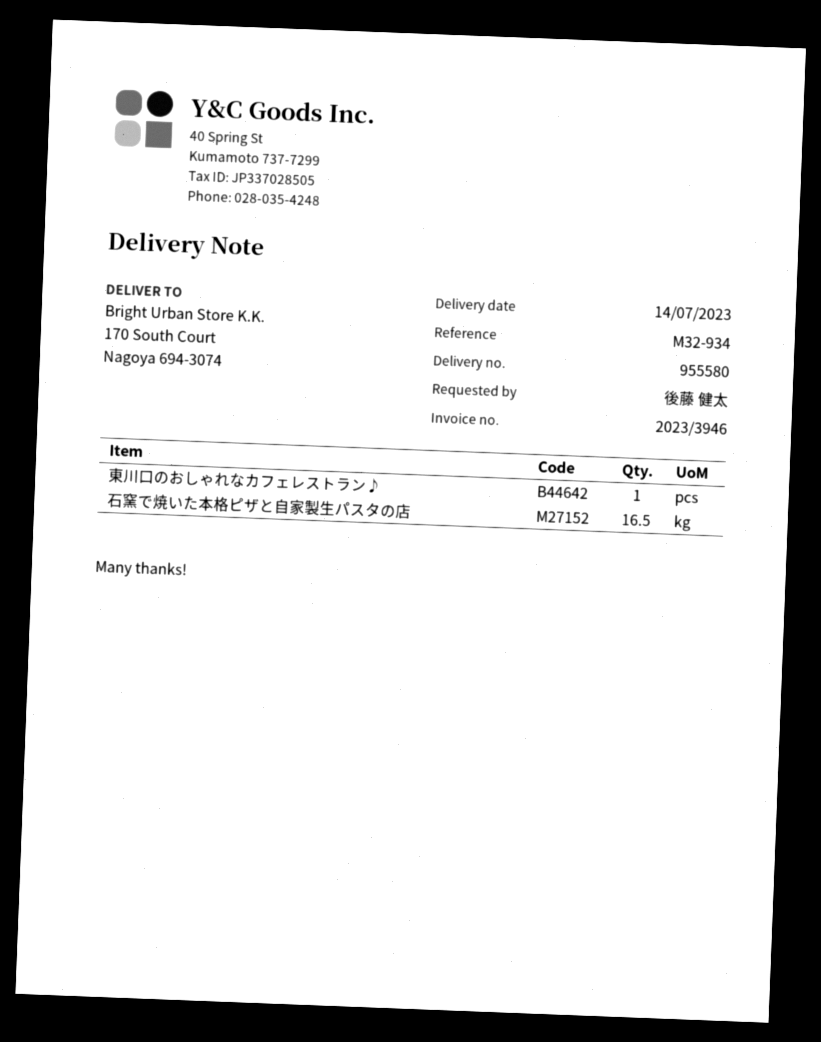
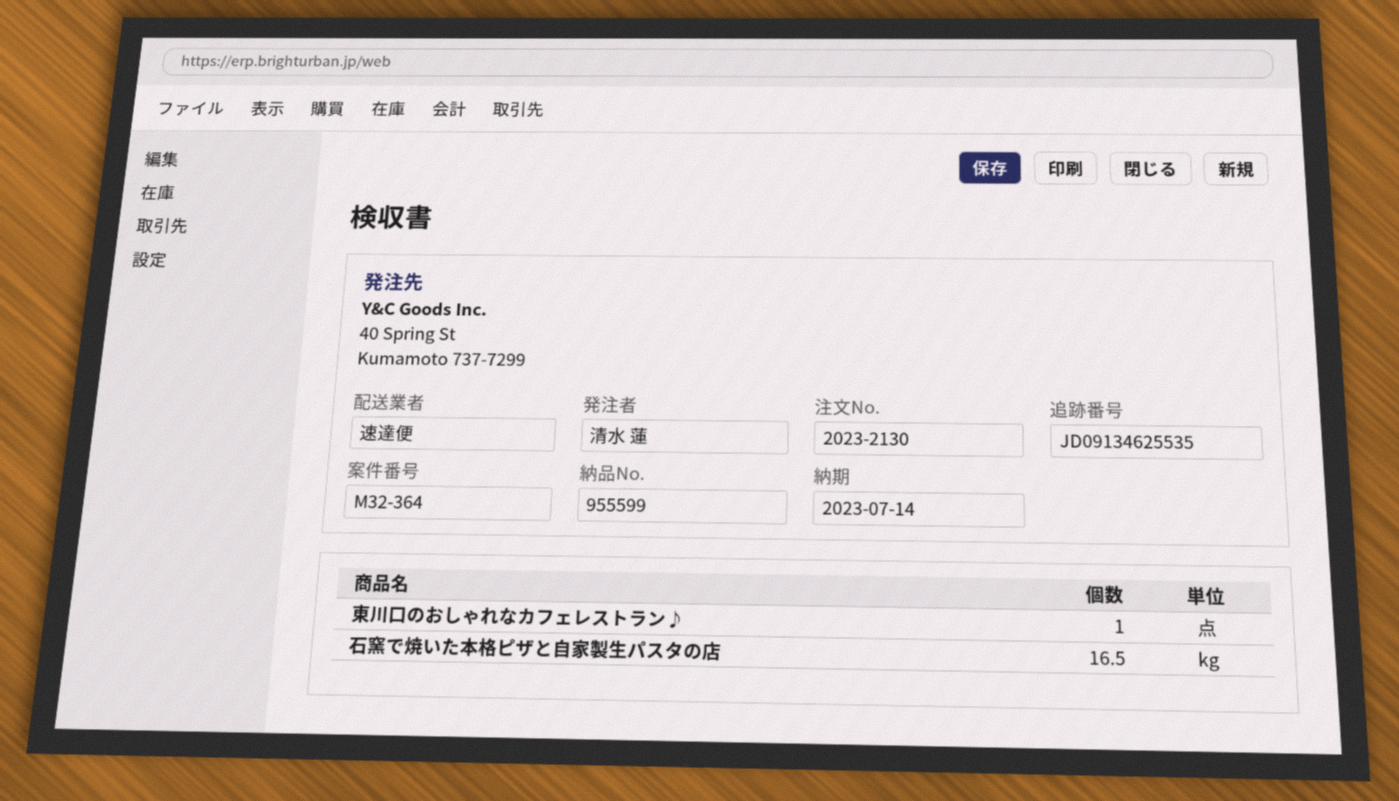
delivery note number: 955580 -> 955599
reference: M32-934 -> M32-364
ordered by: 後藤 健太 -> 清水 蓮

